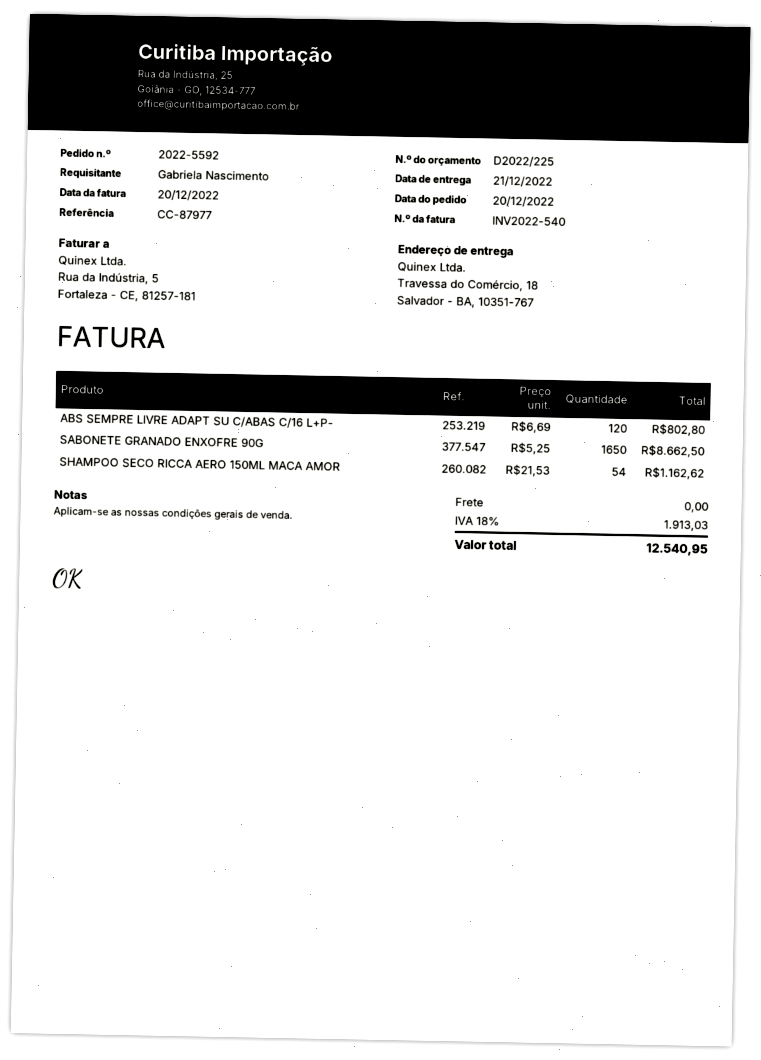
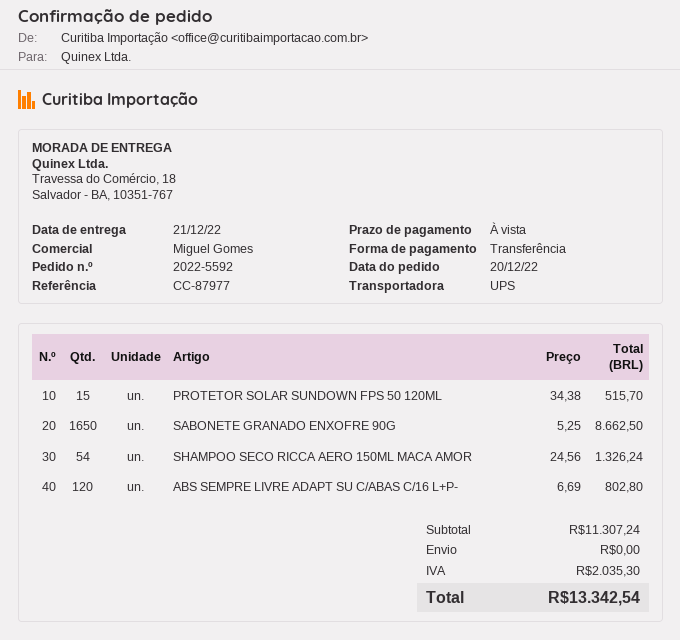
SHAMPOO SECO RICCA AERO 150ML MACA AMOR: 54 x 21.53 = 1162.62 -> 54 x 24.56 = 1326.24
PROTETOR SOLAR SUNDOWN FPS 50 120ML: none -> 15 x 34.38 = 515.70
tax: 1913.03 -> 2035.30
total: 12540.95 -> 13342.54

